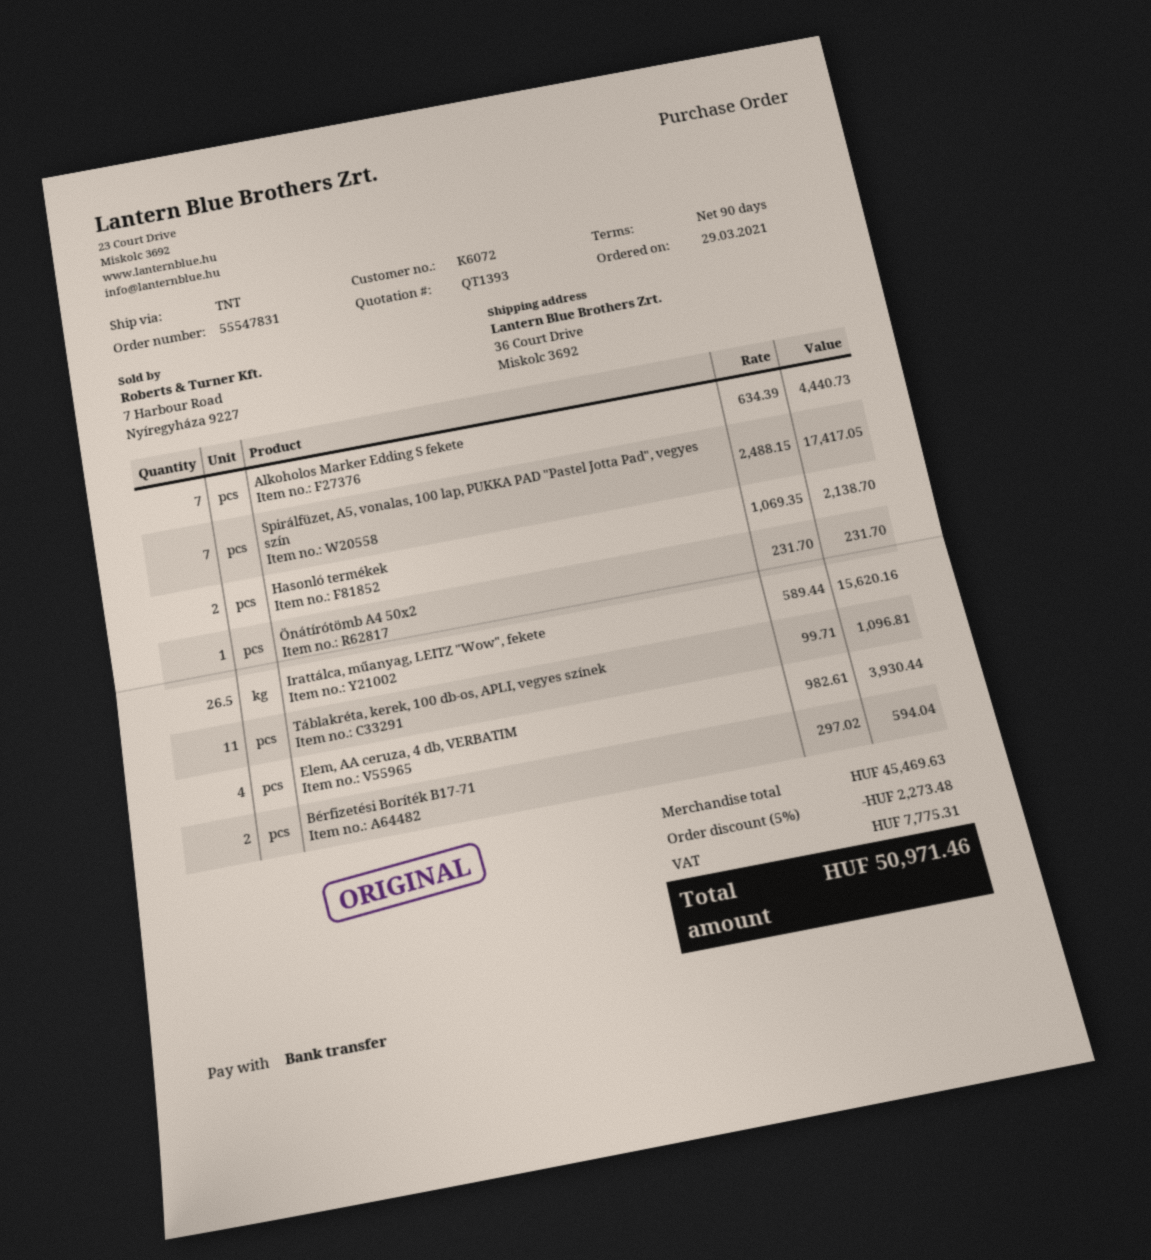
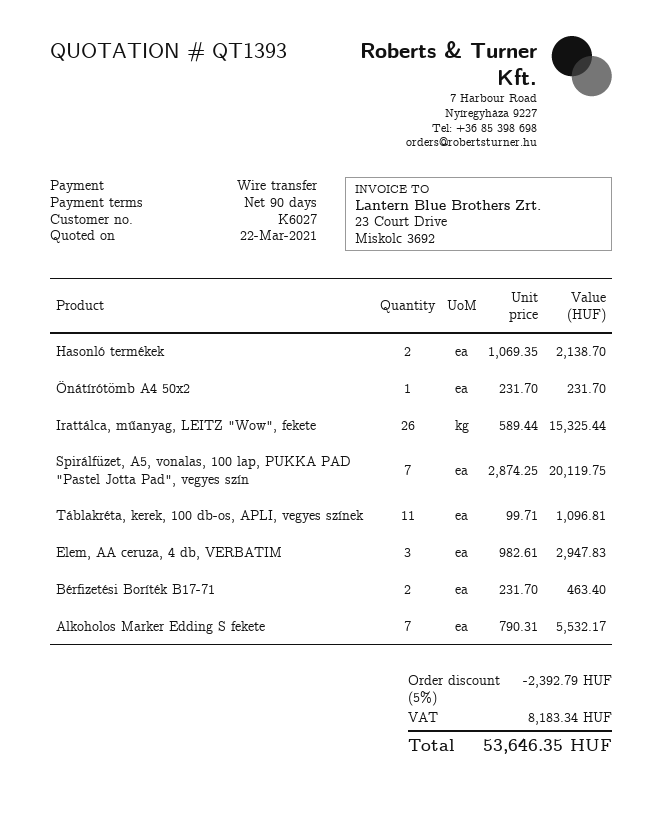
customer number: K6072 -> K6027
Alkoholos Marker Edding S fekete: 7 x 634.39 = 4440.73 -> 7 x 790.31 = 5532.17
Spirálfüzet, A5, vonalas, 100 lap, PUKKA PAD "Pastel Jotta Pad", vegyes szín: 7 x 2488.15 = 17417.05 -> 7 x 2874.25 = 20119.75
Irattálca, műanyag, LEITZ "Wow", fekete: 26.5 x 589.44 = 15620.16 -> 26 x 589.44 = 15325.44
Elem, AA ceruza, 4 db, VERBATIM: 4 x 982.61 = 3930.44 -> 3 x 982.61 = 2947.83
Bérfizetési Boríték B17-71: 2 x 297.02 = 594.04 -> 2 x 231.70 = 463.40
discount: 5% = 2273.48 -> 5% = 2392.79
tax: 7775.31 -> 8183.34
total: 50971.46 -> 53646.35

